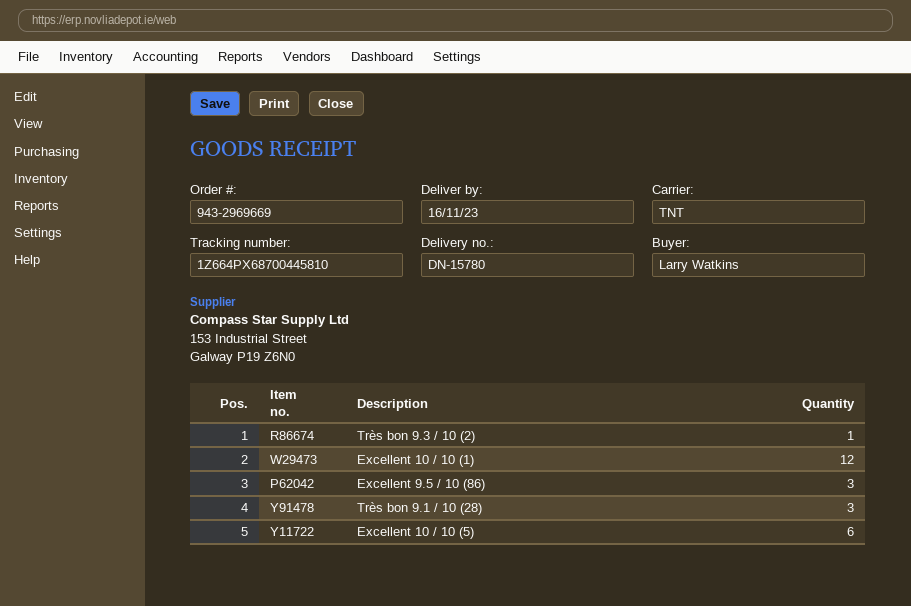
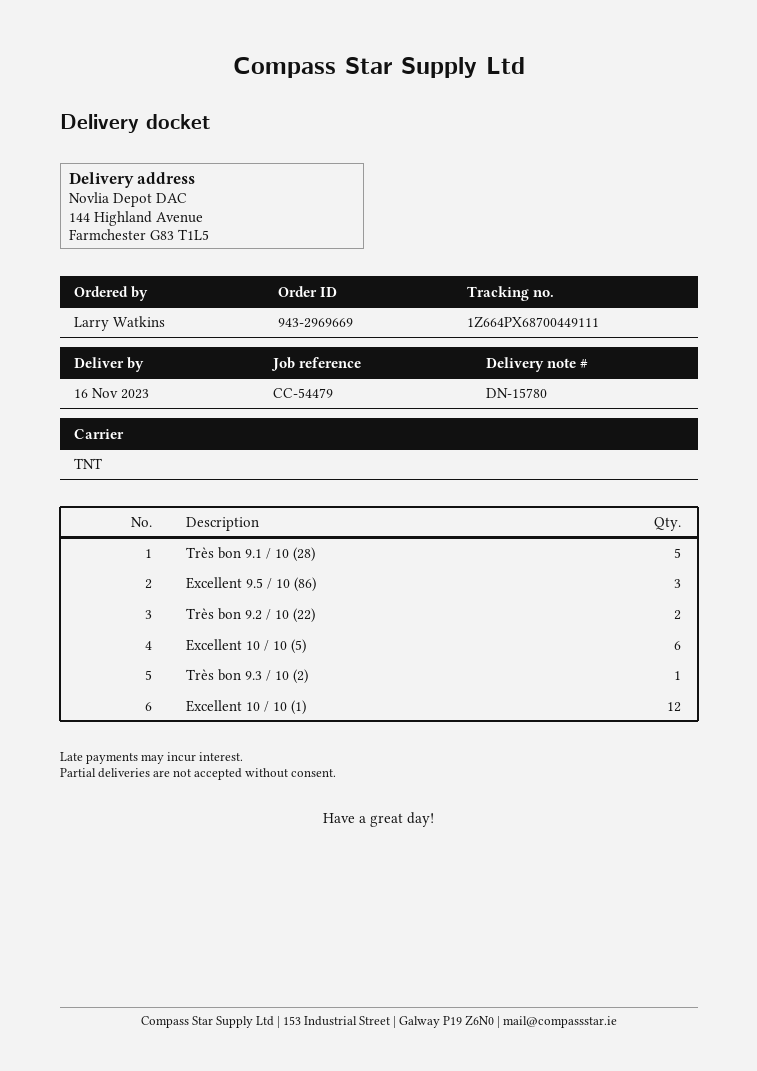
tracking number: 1Z664PX68700445810 -> 1Z664PX68700449111
Très bon 9.1 / 10 (28): 3 -> 5
Très bon 9.2 / 10 (22): none -> 2

